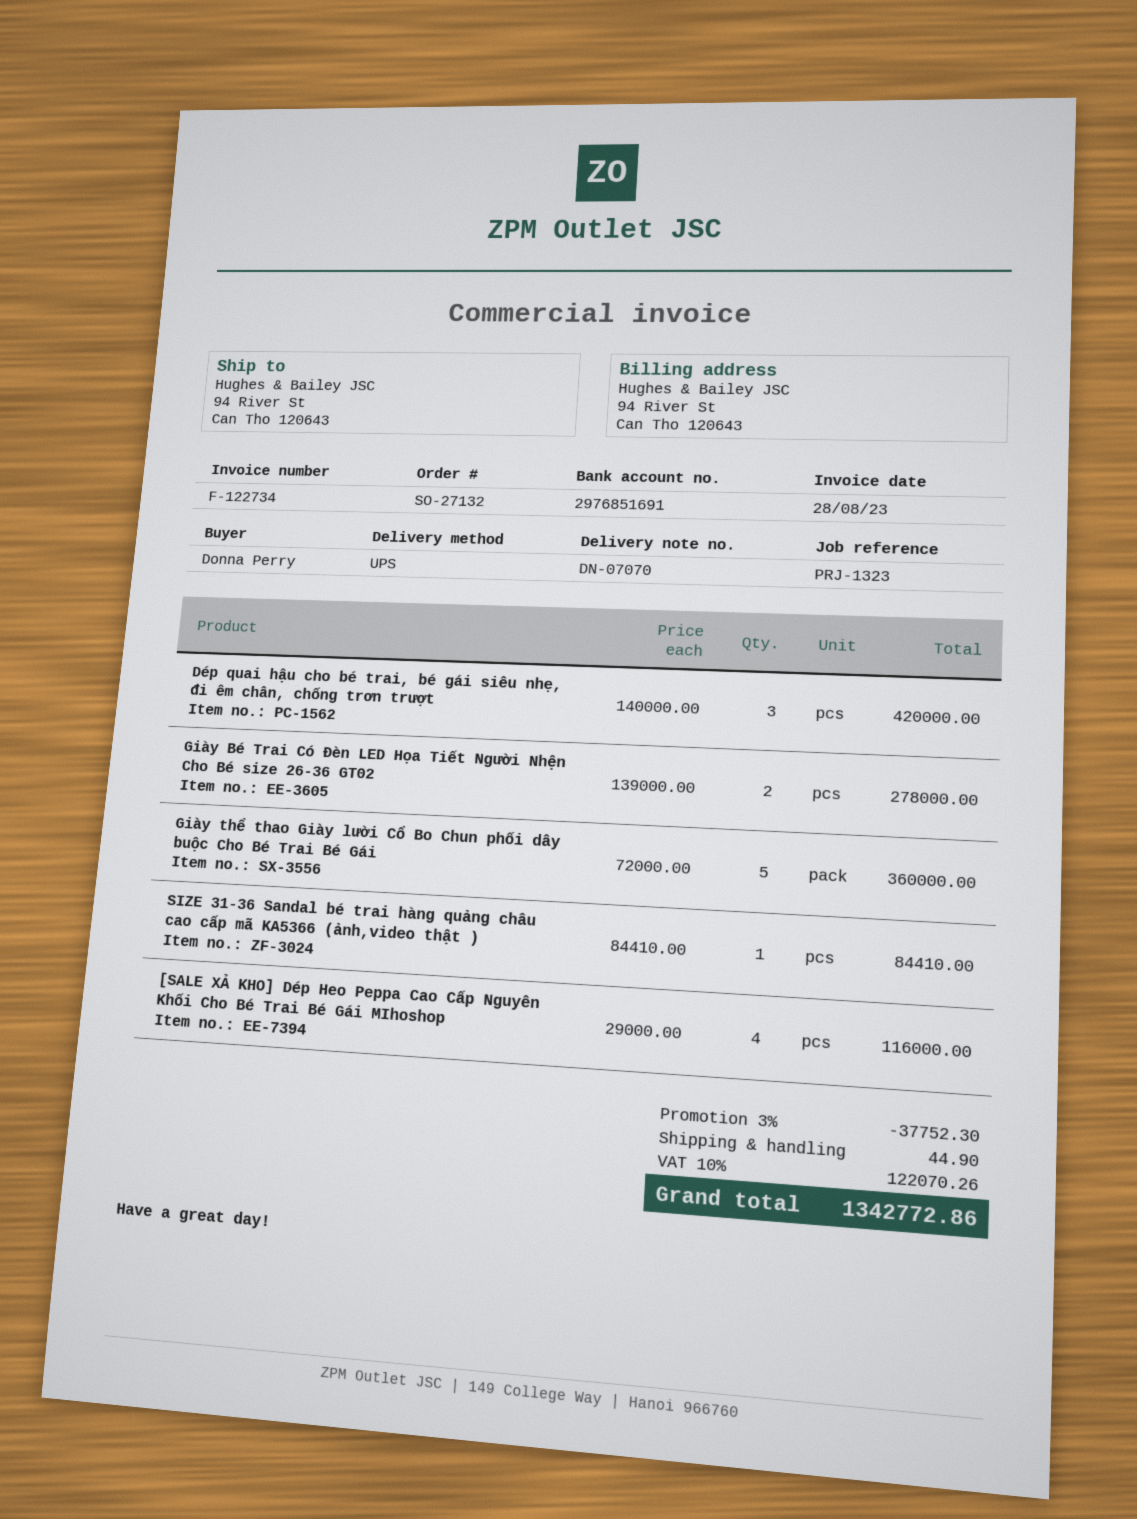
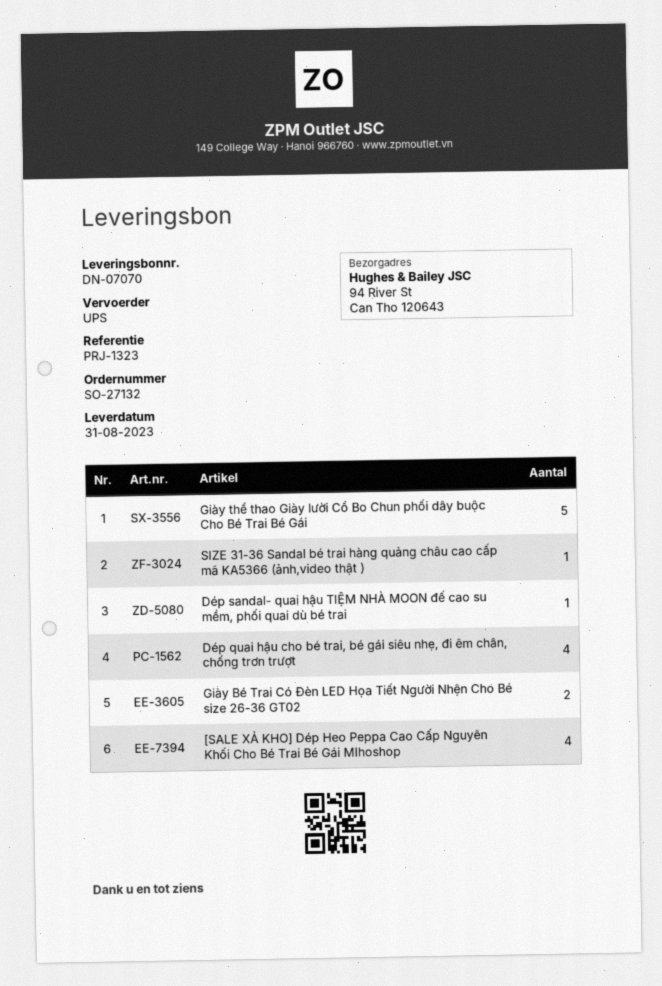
Dép quai hậu cho bé trai, bé gái siêu nhẹ, đi êm chân, chống trơn trượt: 3 -> 4
Dép sandal- quai hậu TIỆM NHÀ MOON đế cao su mềm, phối quai dù bé trai: none -> 1

